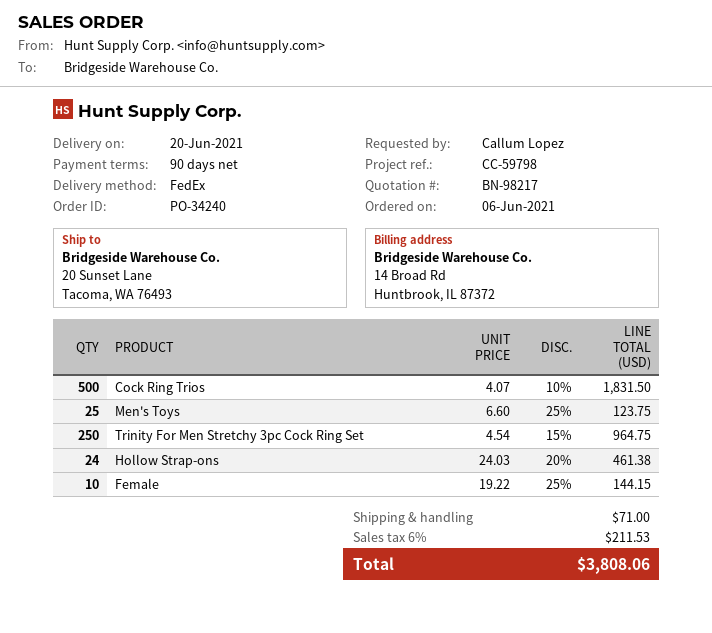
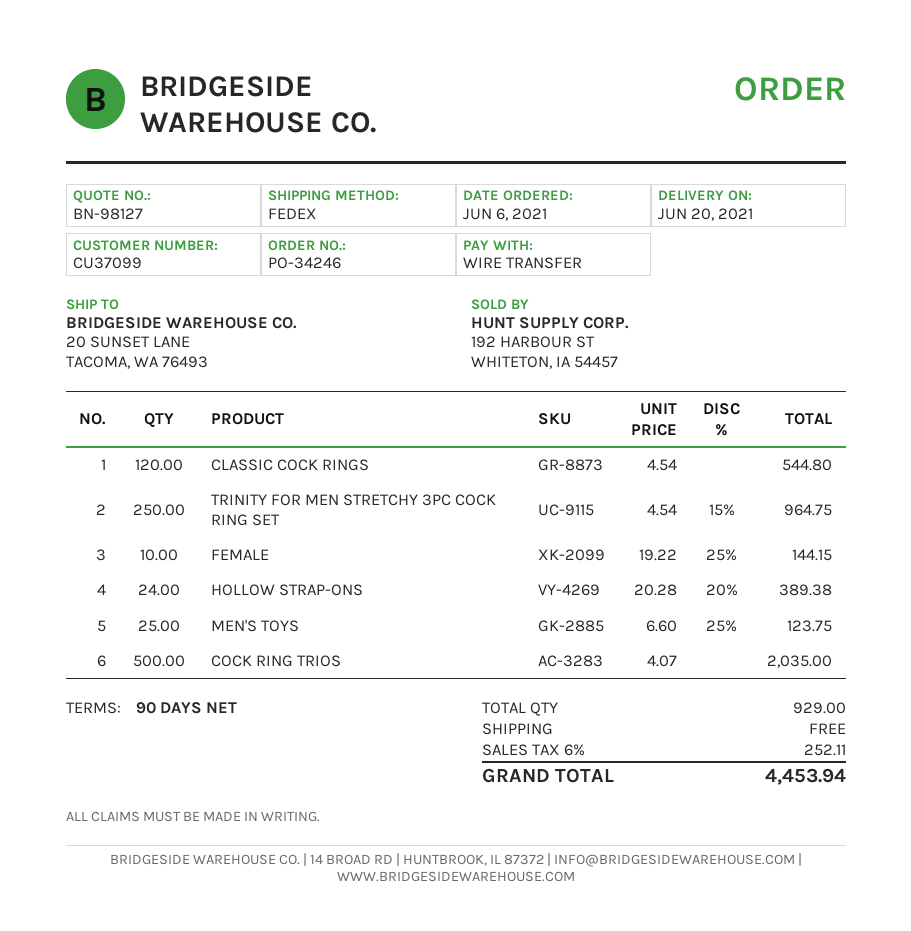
quote number: BN-98217 -> BN-98127
order number: PO-34240 -> PO-34246
Cock Ring Trios: 500 x 4.07 - 10% = 1831.50 -> 500 x 4.07 = 2035.00
Hollow Strap-ons: 24 x 24.03 - 20% = 461.38 -> 24 x 20.28 - 20% = 389.38
CLASSIC COCK RINGS: none -> 120 x 4.54 = 544.80
shipping: 71.00 -> 0.00
tax: 6% = 211.53 -> 6% = 252.11
total: 3808.06 -> 4453.94

